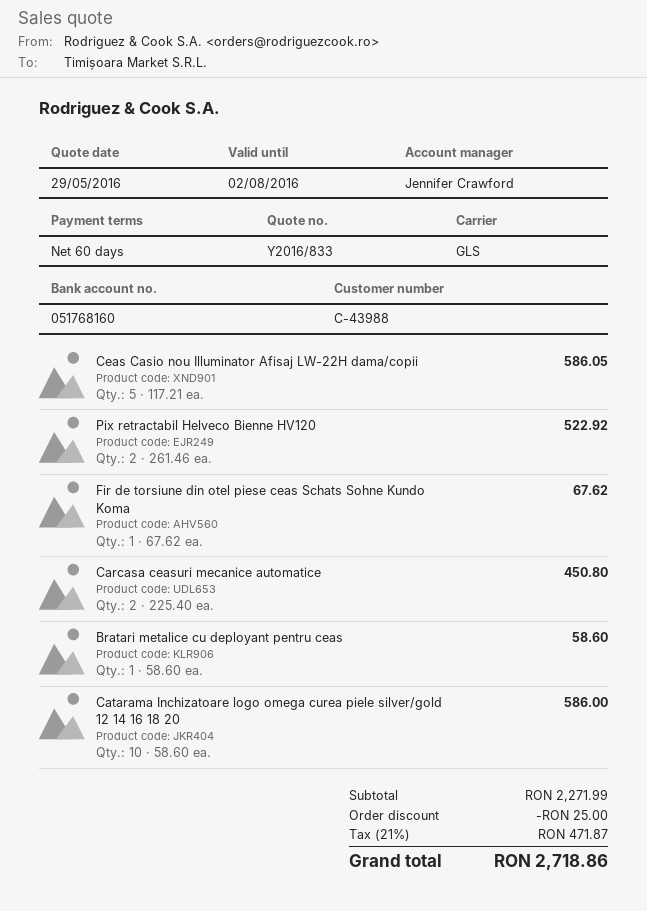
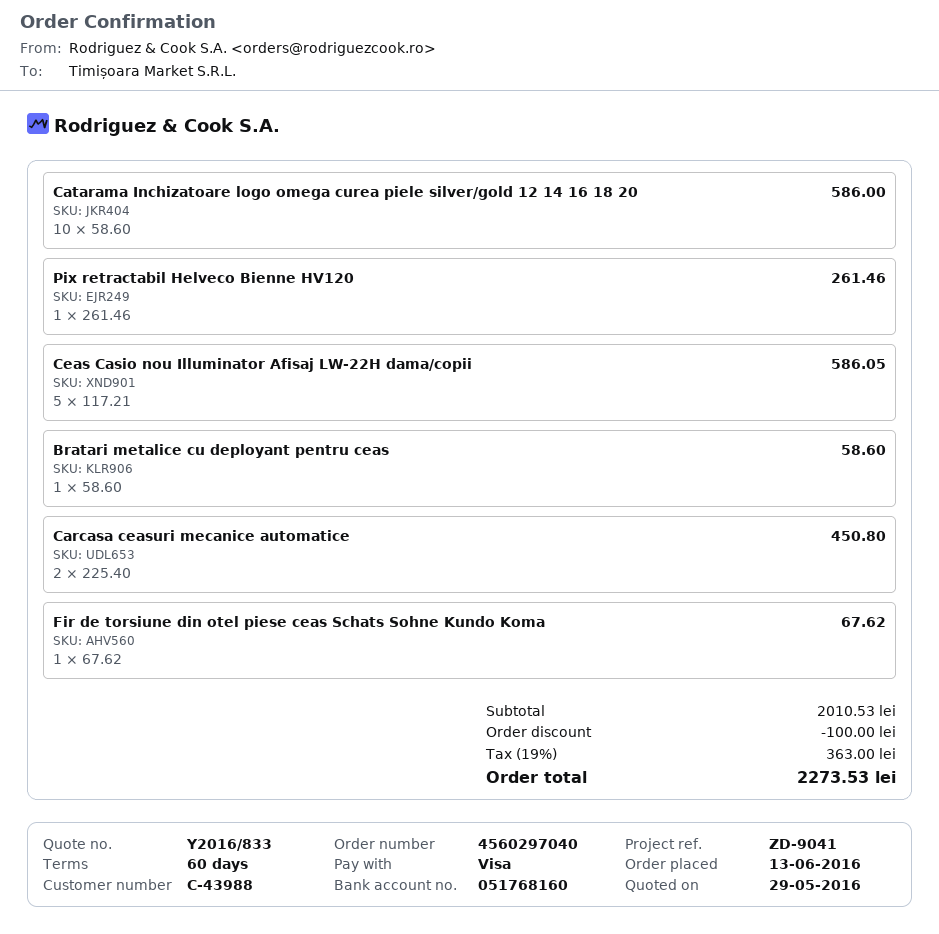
Pix retractabil Helveco Bienne HV120: 2 x 261.46 = 522.92 -> 1 x 261.46 = 261.46
subtotal: 2271.99 -> 2010.53
discount: 25.00 -> 100.00
tax: 21% = 471.87 -> 19% = 363.00
total: 2718.86 -> 2273.53

